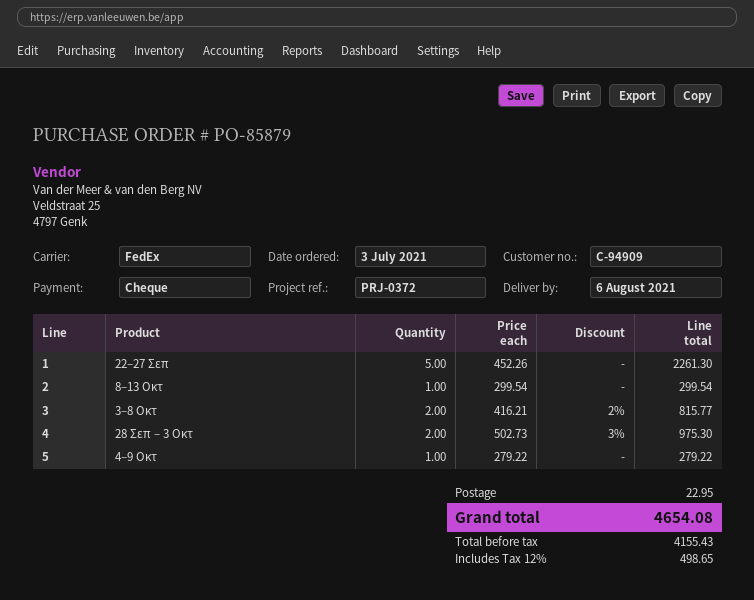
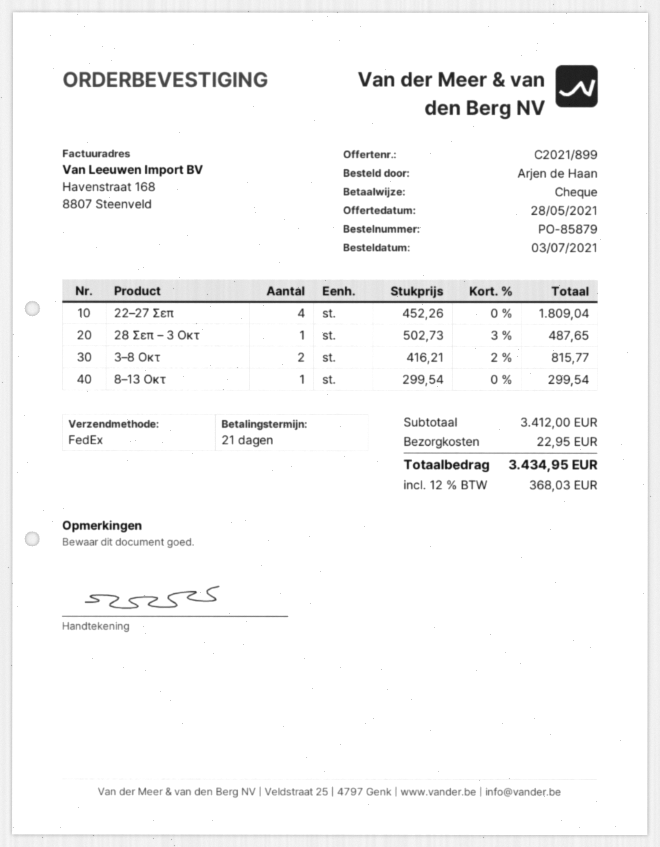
22–27 Σεπ: 5 x 452.26 = 2261.30 -> 4 x 452.26 = 1809.04
28 Σεπ – 3 Οκτ: 2 x 502.73 - 3% = 975.30 -> 1 x 502.73 - 3% = 487.65
4–9 Οκτ: 1 x 279.22 = 279.22 -> none
tax: 12% = 498.65 -> 12% = 368.03
total: 4654.08 -> 3434.95

